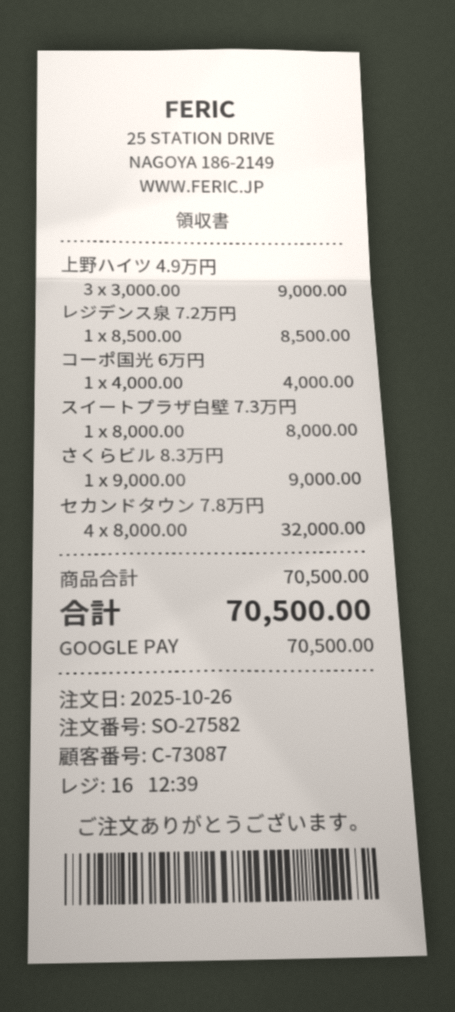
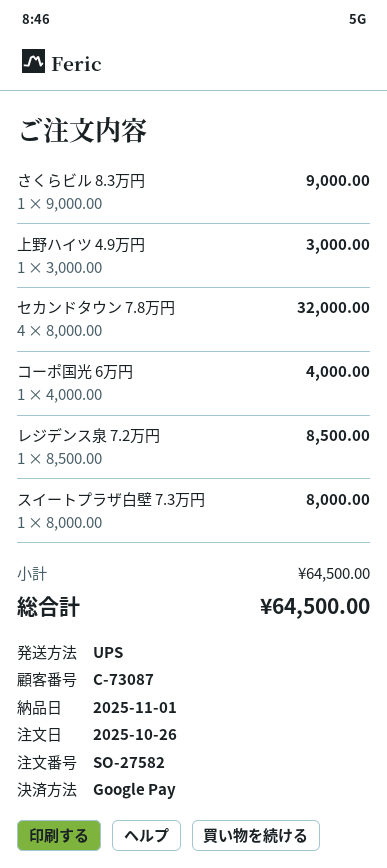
上野ハイツ 4.9万円: 3 x 3000.00 = 9000.00 -> 1 x 3000.00 = 3000.00
subtotal: 70500.00 -> 64500.00
total: 70500.00 -> 64500.00

